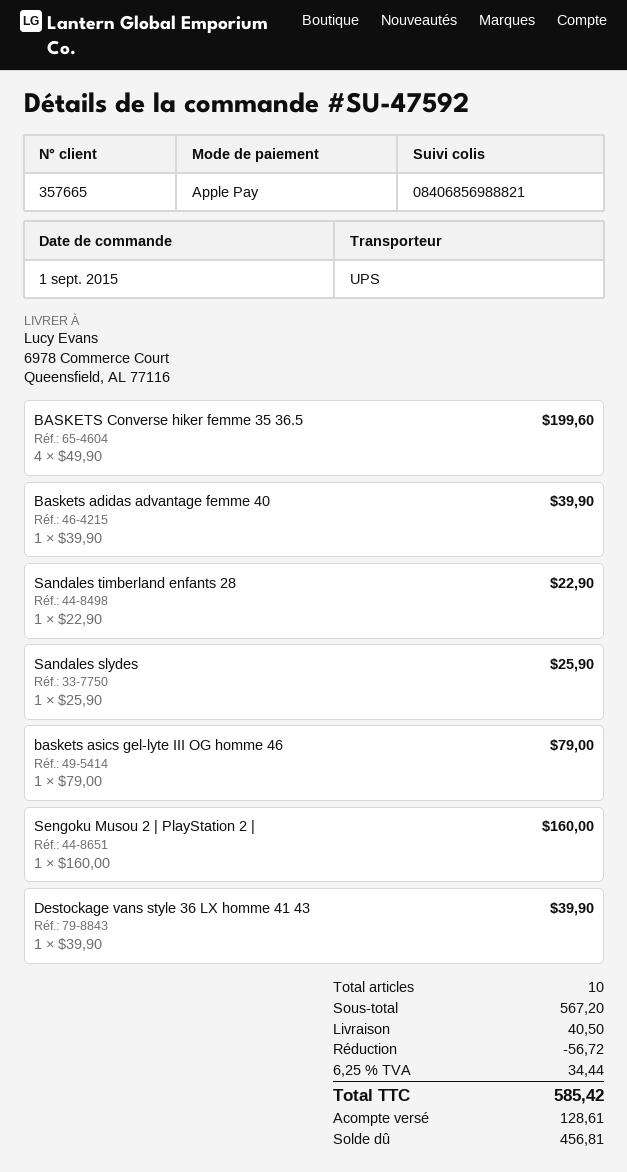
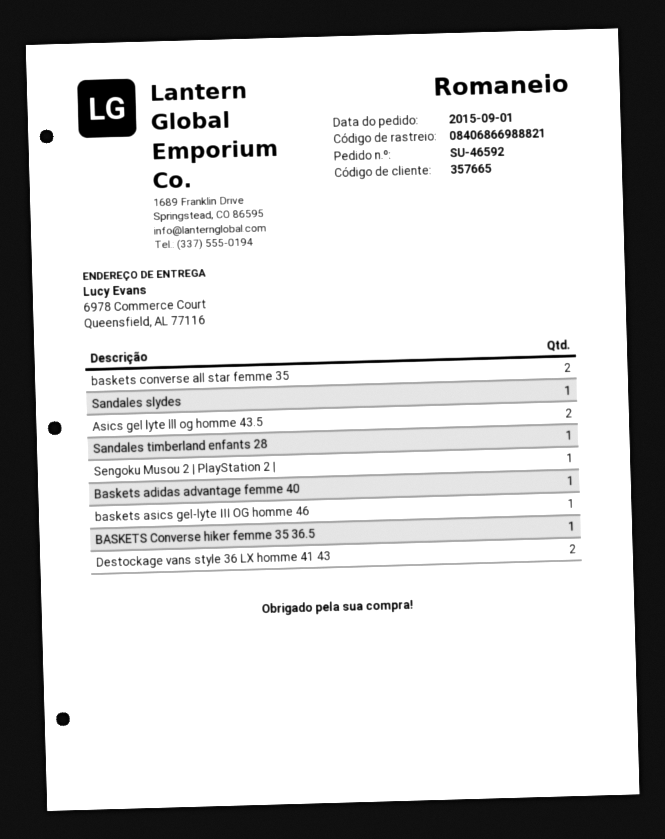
order number: SU-47592 -> SU-46592
tracking number: 08406856988821 -> 08406866988821
BASKETS Converse hiker femme 35 36.5: 4 -> 1
Destockage vans style 36 LX homme 41 43: 1 -> 2
baskets converse all star femme 35: none -> 2
Asics gel lyte lll og homme 43.5: none -> 2

